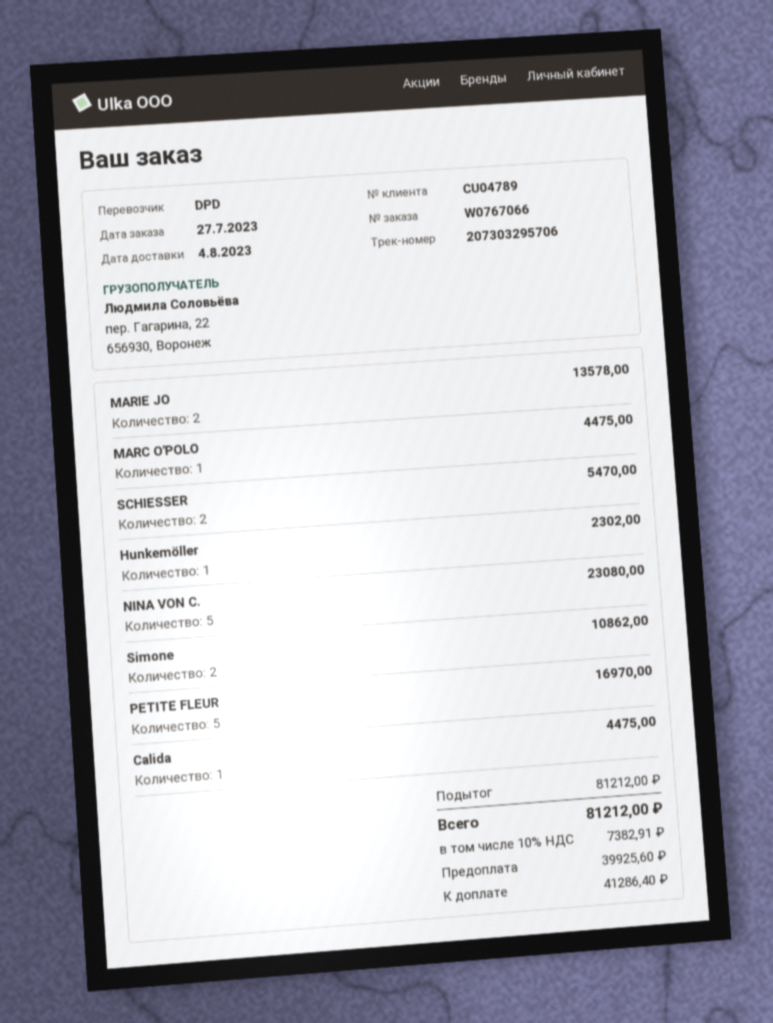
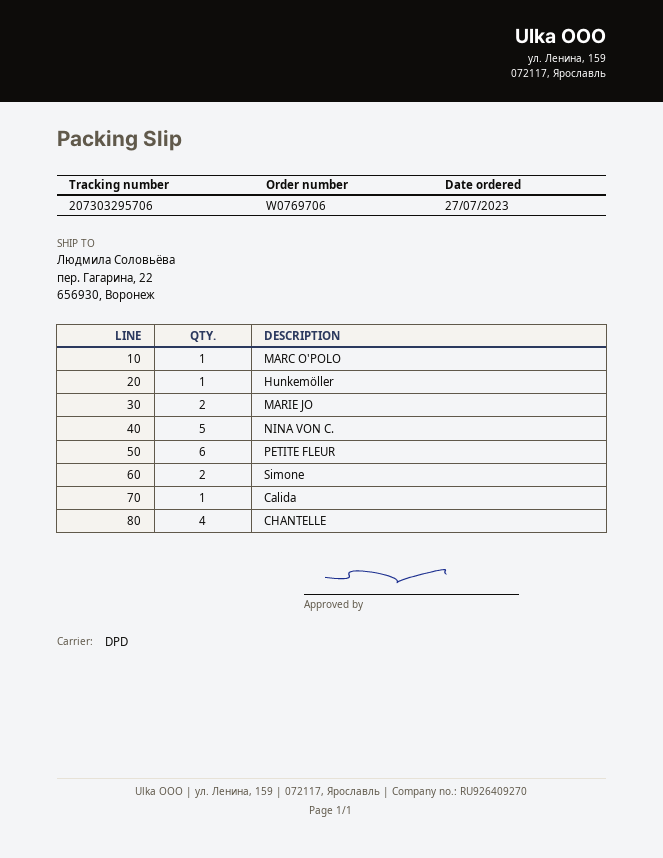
order number: W0767066 -> W0769706
SCHIESSER: 2 -> none
PETITE FLEUR: 5 -> 6
CHANTELLE: none -> 4

